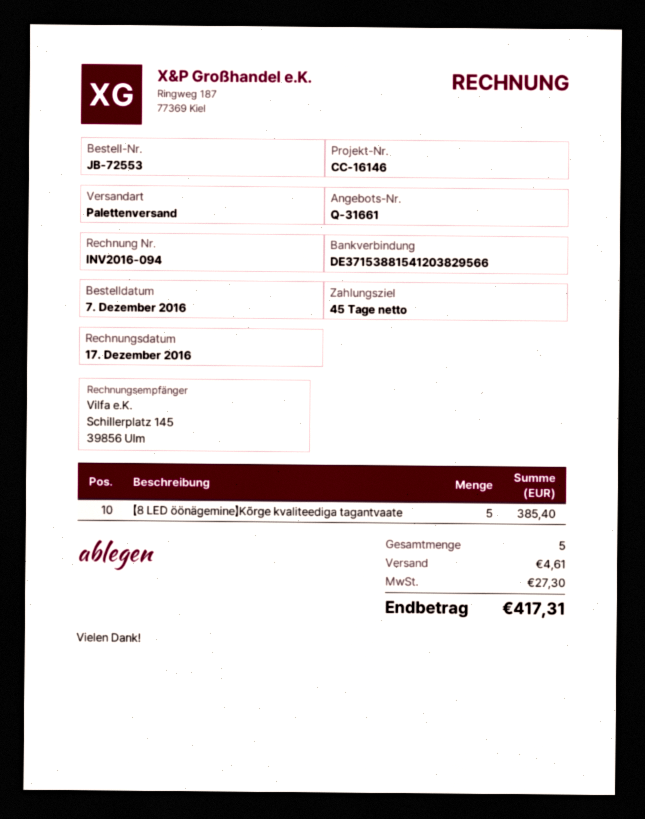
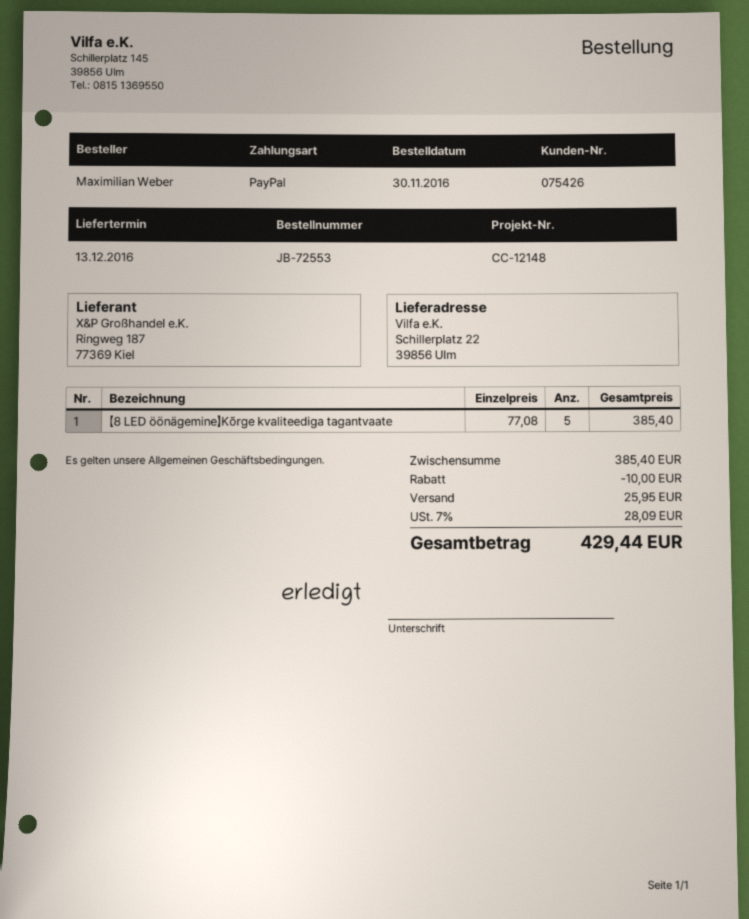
order date: 2016-12-07 -> 2016-11-30
reference: CC-16146 -> CC-12148
discount: none -> 10.00
shipping: 4.61 -> 25.95
tax: 27.30 -> 28.09
total: 417.31 -> 429.44

